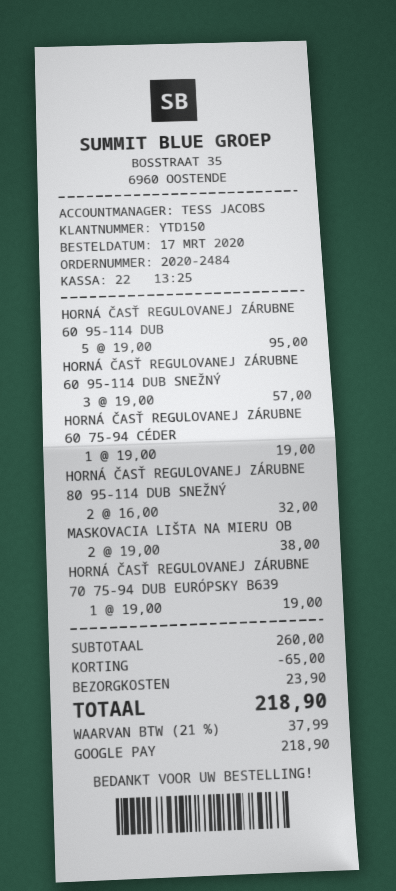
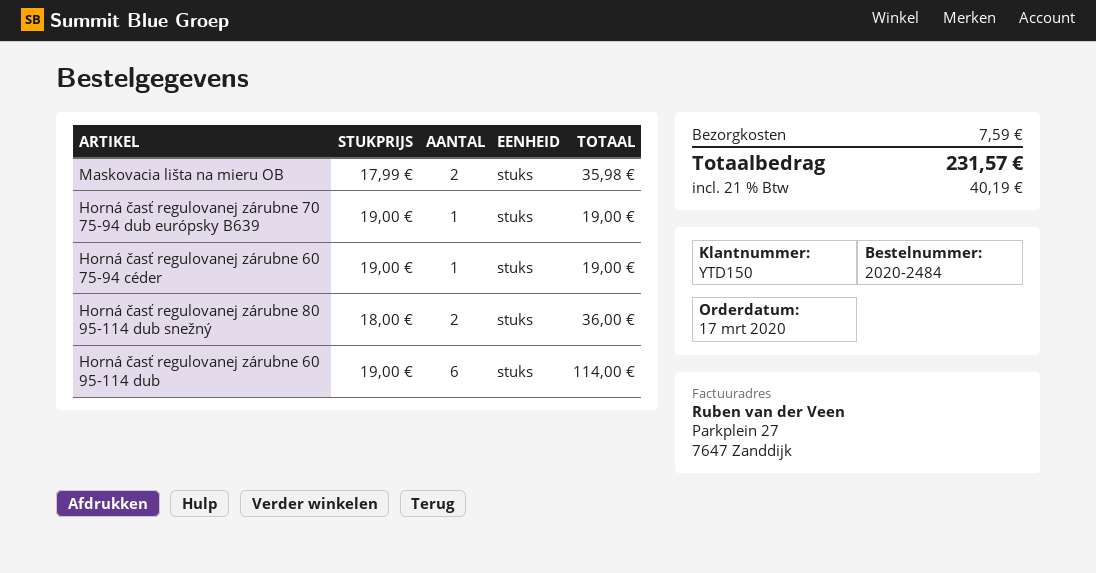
HORNÁ ČASŤ REGULOVANEJ ZÁRUBNE 60 95-114 DUB: 5 x 19.00 = 95.00 -> 6 x 19.00 = 114.00
HORNÁ ČASŤ REGULOVANEJ ZÁRUBNE 60 95-114 DUB SNEŽNÝ: 3 x 19.00 = 57.00 -> none
HORNÁ ČASŤ REGULOVANEJ ZÁRUBNE 80 95-114 DUB SNEŽNÝ: 2 x 16.00 = 32.00 -> 2 x 18.00 = 36.00
MASKOVACIA LIŠTA NA MIERU OB: 2 x 19.00 = 38.00 -> 2 x 17.99 = 35.98
discount: 65.00 -> none
shipping: 23.90 -> 7.59
tax: 21% = 37.99 -> 21% = 40.19
total: 218.90 -> 231.57

